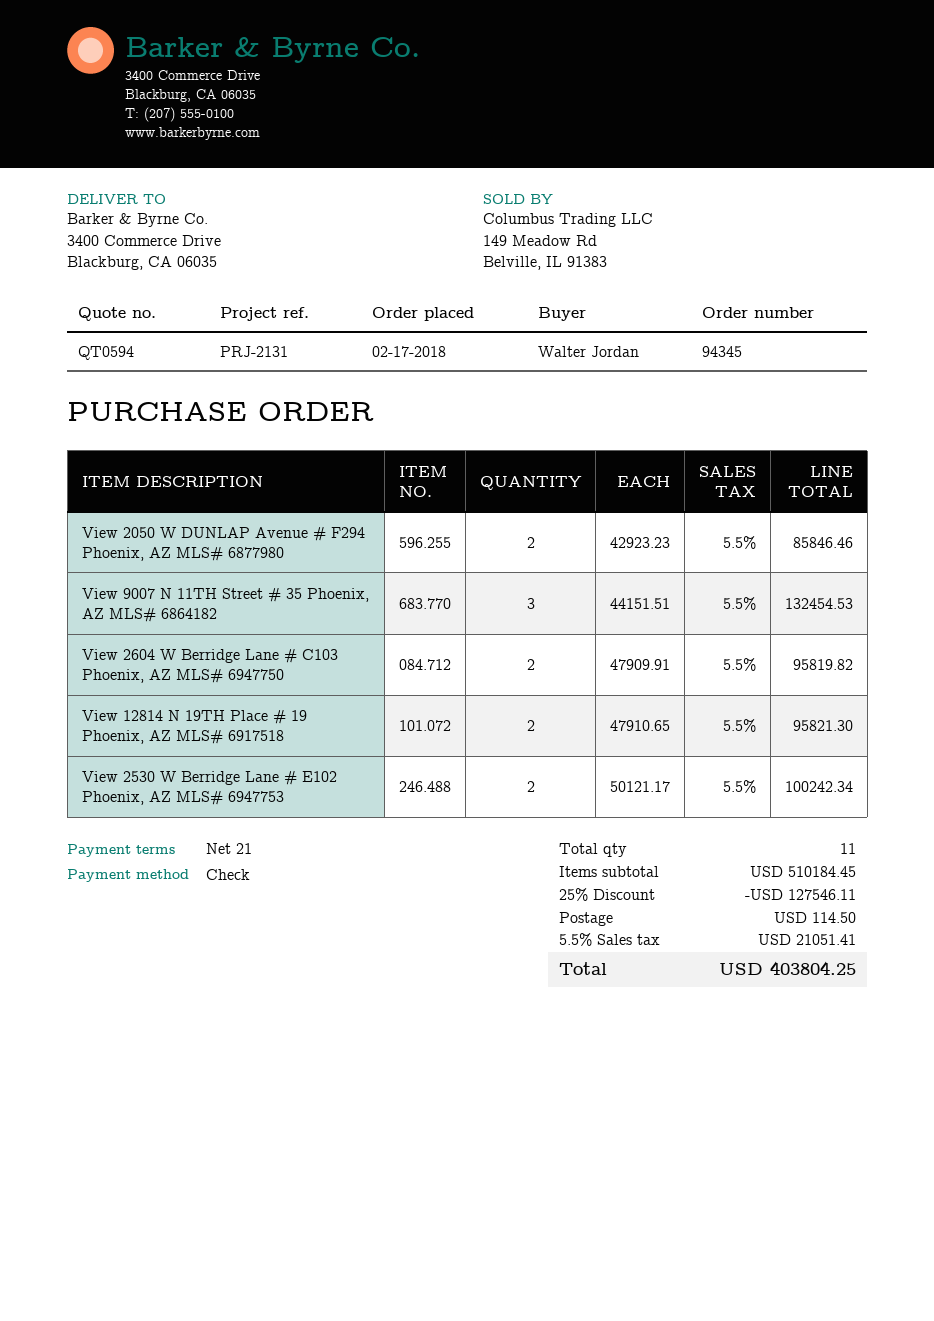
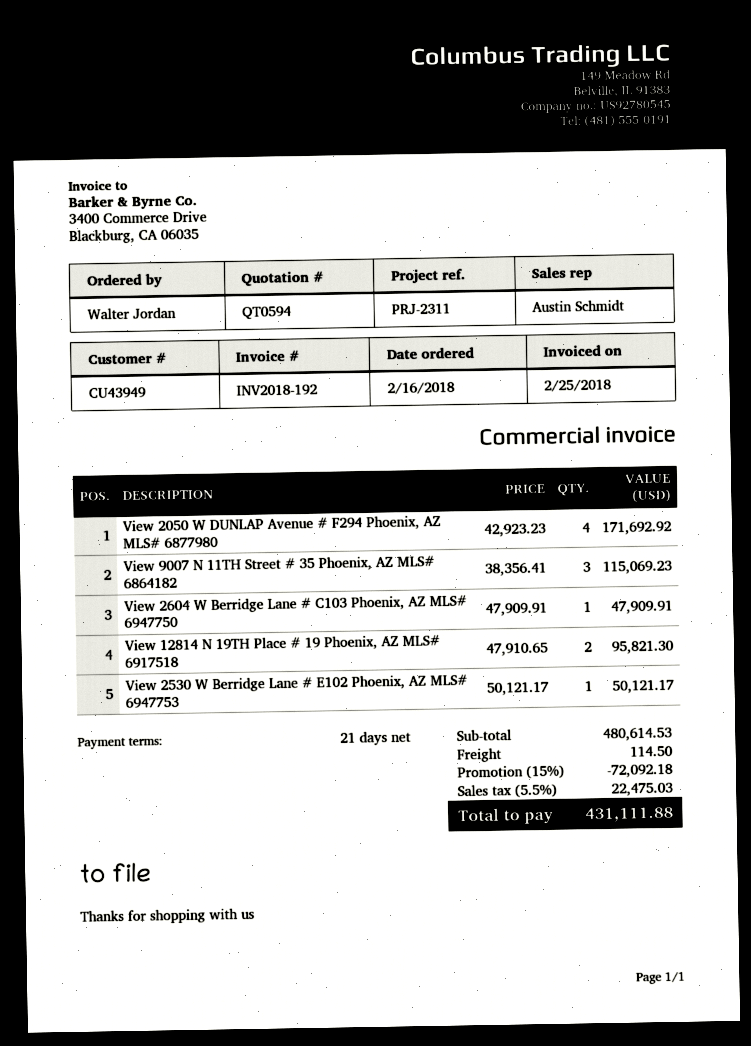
order date: 2018-02-17 -> 2018-02-16
reference: PRJ-2131 -> PRJ-2311
View 2050 W DUNLAP Avenue # F294 Phoenix, AZ MLS# 6877980: 2 x 42923.23 = 85846.46 -> 4 x 42923.23 = 171692.92
View 9007 N 11TH Street # 35 Phoenix, AZ MLS# 6864182: 3 x 44151.51 = 132454.53 -> 3 x 38356.41 = 115069.23
View 2604 W Berridge Lane # C103 Phoenix, AZ MLS# 6947750: 2 x 47909.91 = 95819.82 -> 1 x 47909.91 = 47909.91
View 2530 W Berridge Lane # E102 Phoenix, AZ MLS# 6947753: 2 x 50121.17 = 100242.34 -> 1 x 50121.17 = 50121.17
subtotal: 510184.45 -> 480614.53
discount: 25% = 127546.11 -> 15% = 72092.18
tax: 5.5% = 21051.41 -> 5.5% = 22475.03
total: 403804.25 -> 431111.88

